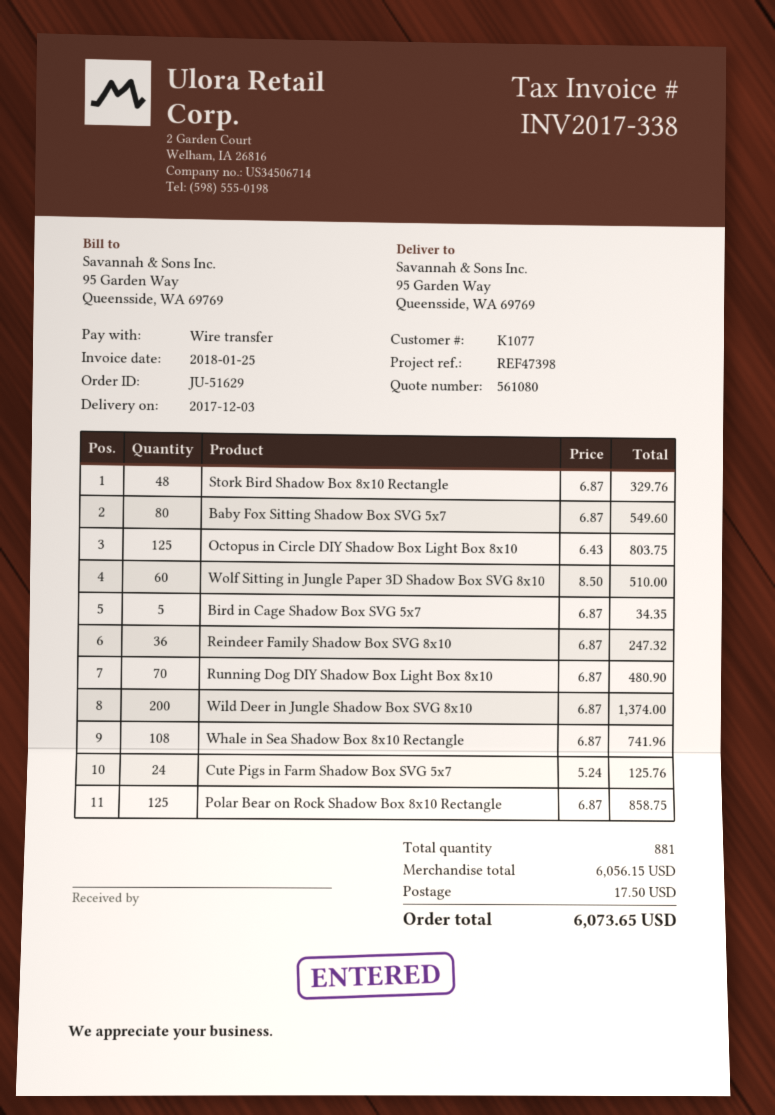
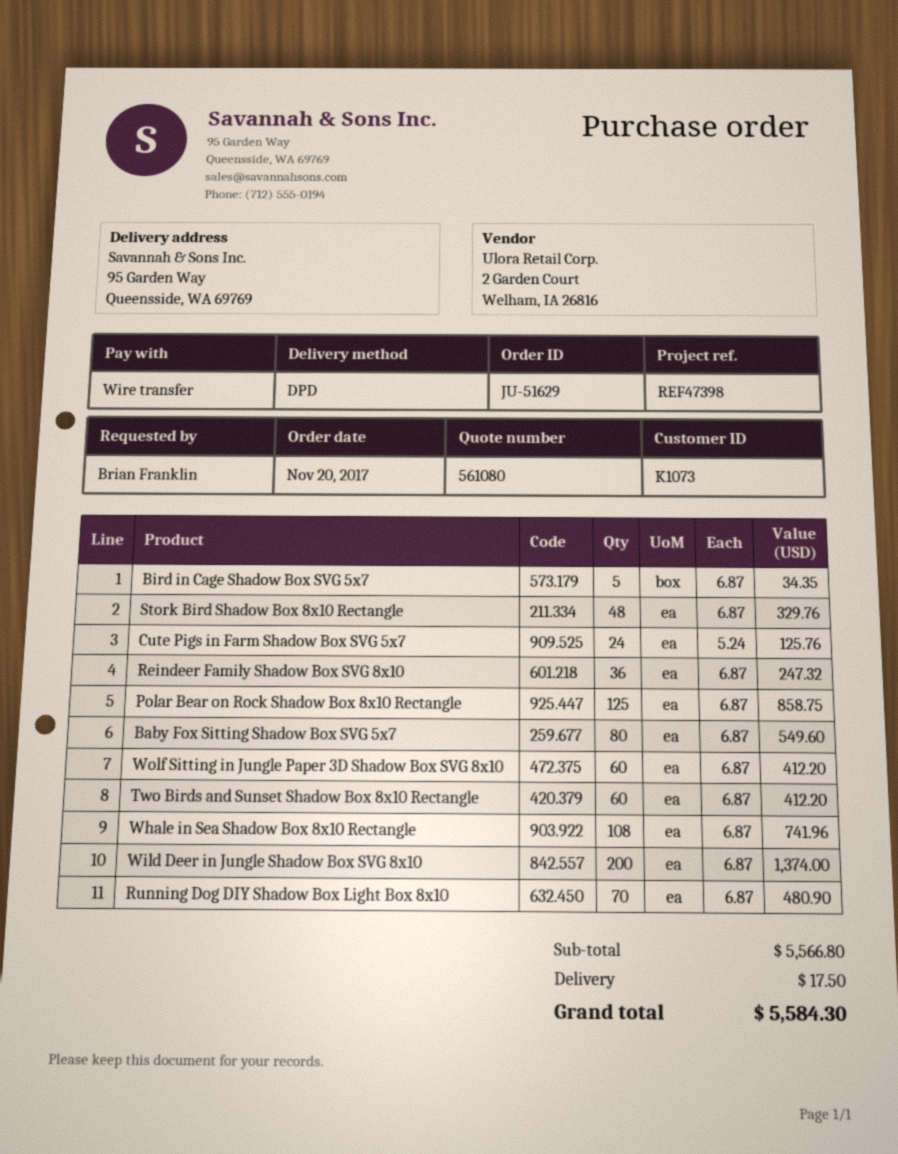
customer number: K1077 -> K1073
Octopus in Circle DIY Shadow Box Light Box 8x10: 125 x 6.43 = 803.75 -> none
Wolf Sitting in Jungle Paper 3D Shadow Box SVG 8x10: 60 x 8.50 = 510.00 -> 60 x 6.87 = 412.20
Two Birds and Sunset Shadow Box 8x10 Rectangle: none -> 60 x 6.87 = 412.20
subtotal: 6056.15 -> 5566.80
total: 6073.65 -> 5584.30

